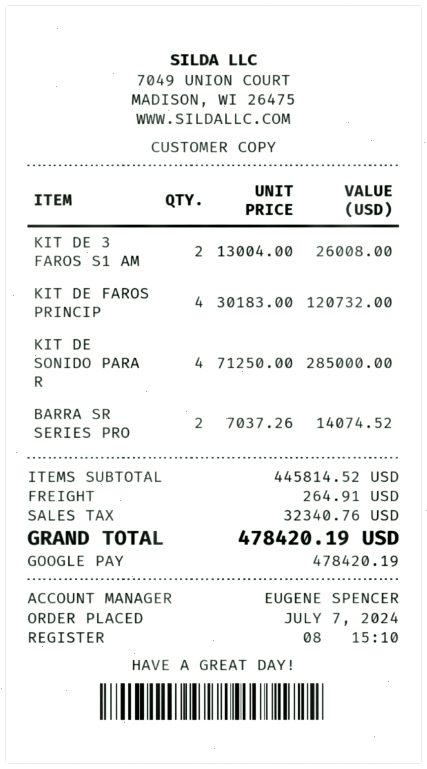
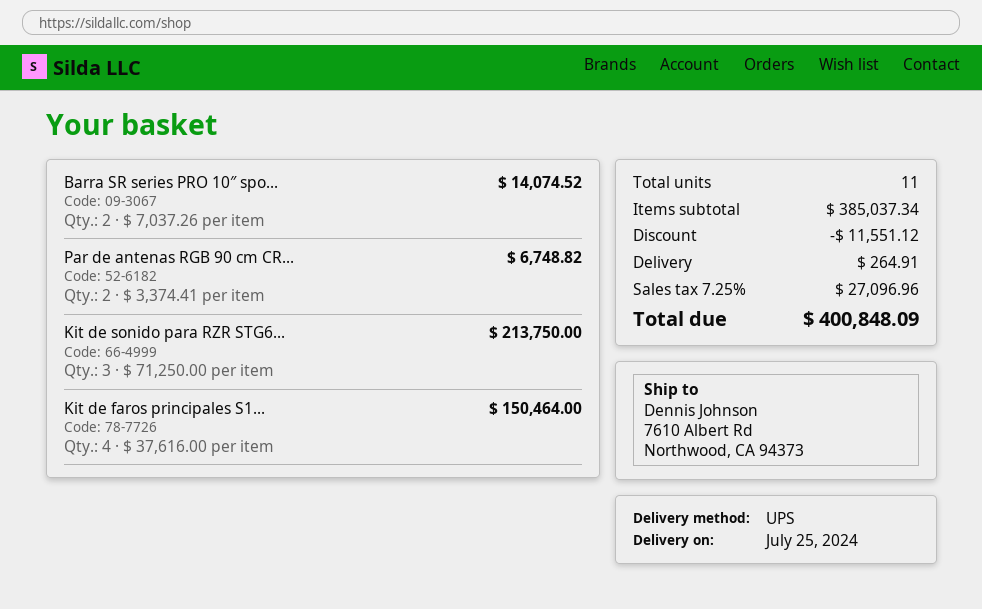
KIT DE 3 FAROS S1 AM: 2 x 13004.00 = 26008.00 -> none
KIT DE FAROS PRINCIP: 4 x 30183.00 = 120732.00 -> 4 x 37616.00 = 150464.00
KIT DE SONIDO PARA R: 4 x 71250.00 = 285000.00 -> 3 x 71250.00 = 213750.00
Par de antenas RGB 90 cm CR...: none -> 2 x 3374.41 = 6748.82
subtotal: 445814.52 -> 385037.34
discount: none -> 11551.12
tax: 32340.76 -> 27096.96
total: 478420.19 -> 400848.09

